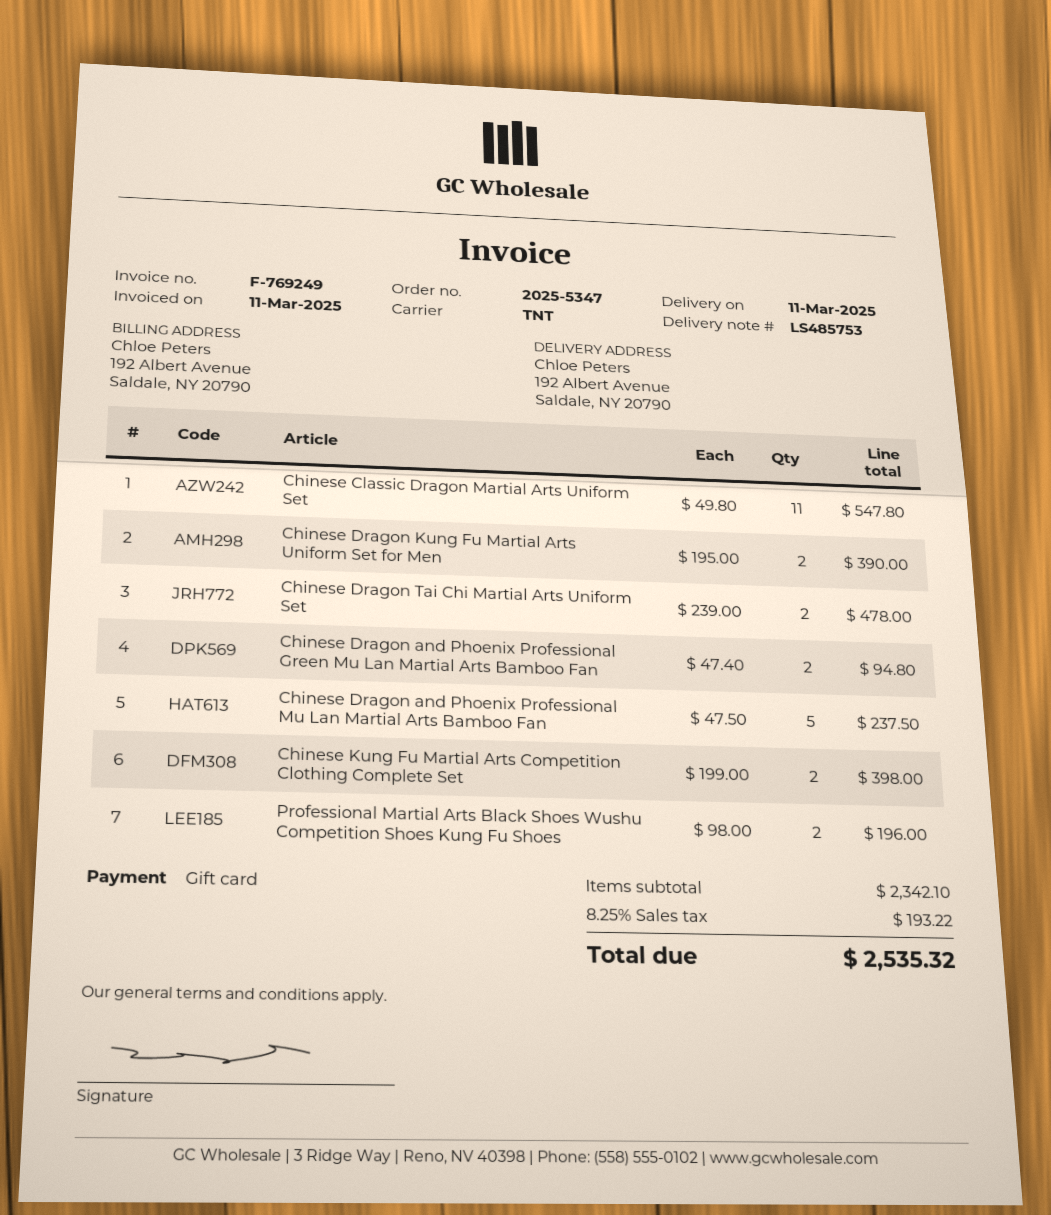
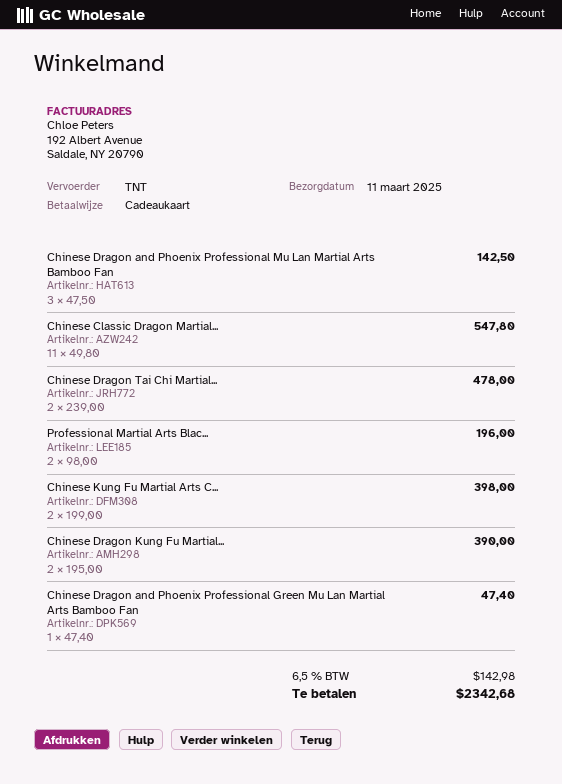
Chinese Dragon and Phoenix Professional Green Mu Lan Martial Arts Bamboo Fan: 2 x 47.40 = 94.80 -> 1 x 47.40 = 47.40
Chinese Dragon and Phoenix Professional Mu Lan Martial Arts Bamboo Fan: 5 x 47.50 = 237.50 -> 3 x 47.50 = 142.50
tax: 8.25% = 193.22 -> 6.5% = 142.98
total: 2535.32 -> 2342.68

